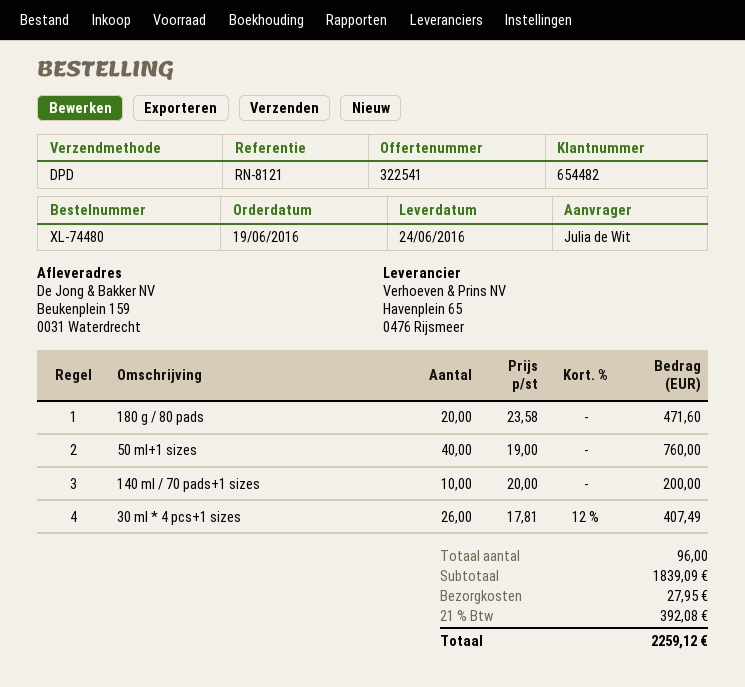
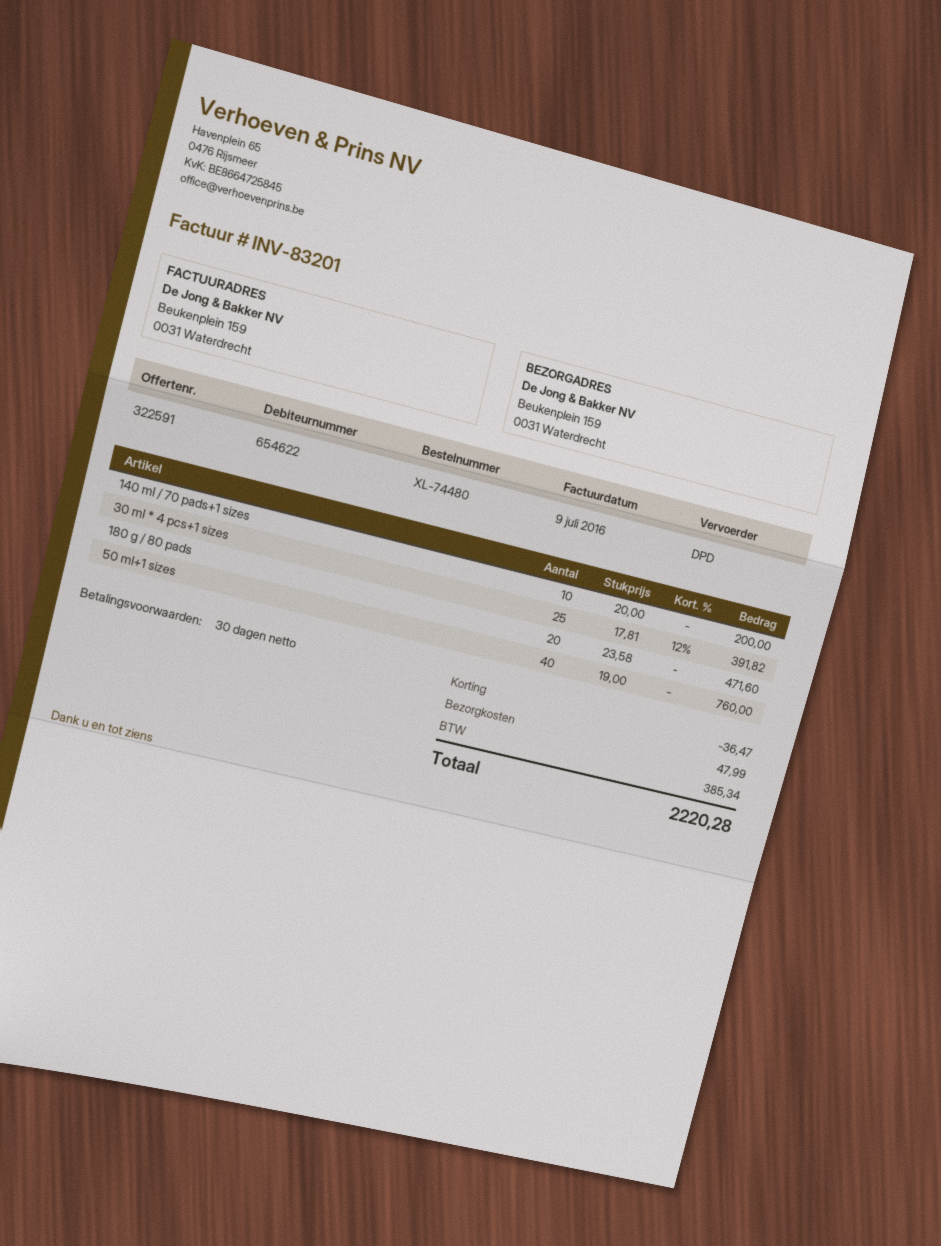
quote number: 322541 -> 322591
customer number: 654482 -> 654622
30 ml * 4 pcs+1 sizes: 26 x 17.81 - 12% = 407.49 -> 25 x 17.81 - 12% = 391.82
discount: none -> 36.47
shipping: 27.95 -> 47.99
tax: 392.08 -> 385.34
total: 2259.12 -> 2220.28

